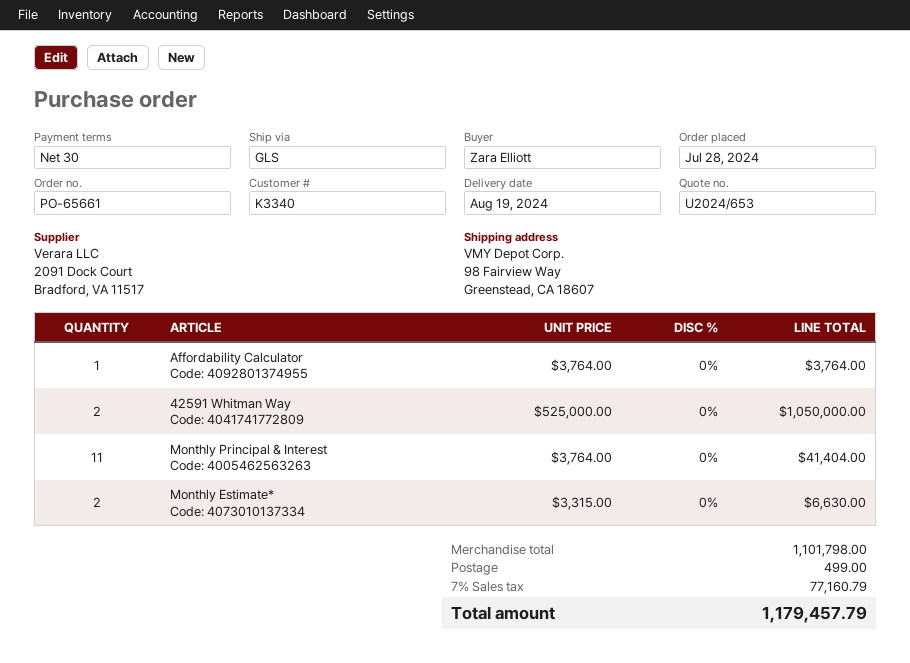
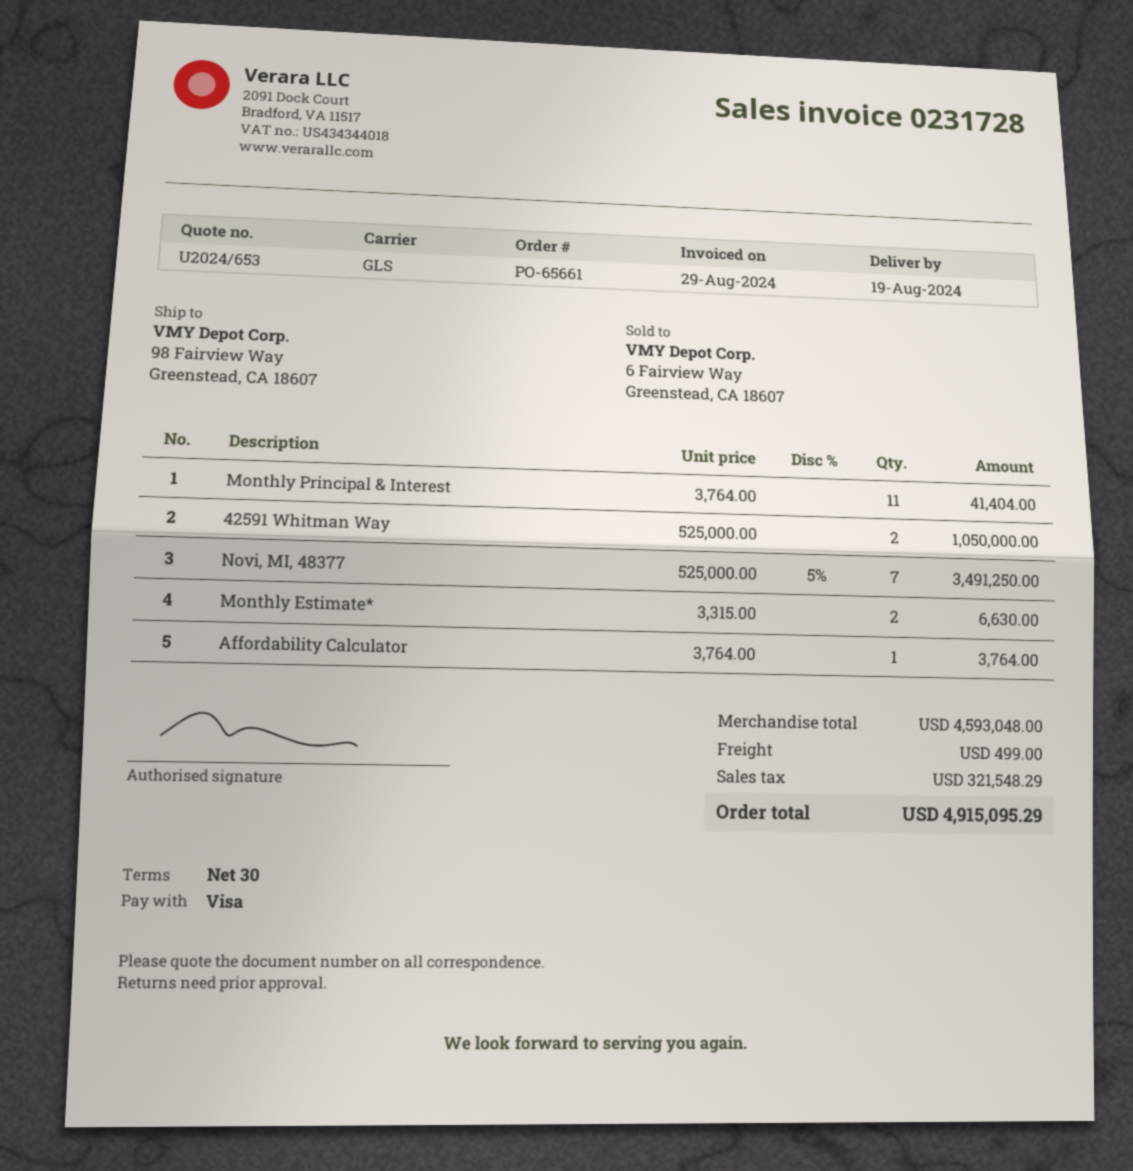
Novi, MI, 48377: none -> 7 x 525000.00 - 5% = 3491250.00
subtotal: 1101798.00 -> 4593048.00
tax: 77160.79 -> 321548.29
total: 1179457.79 -> 4915095.29

